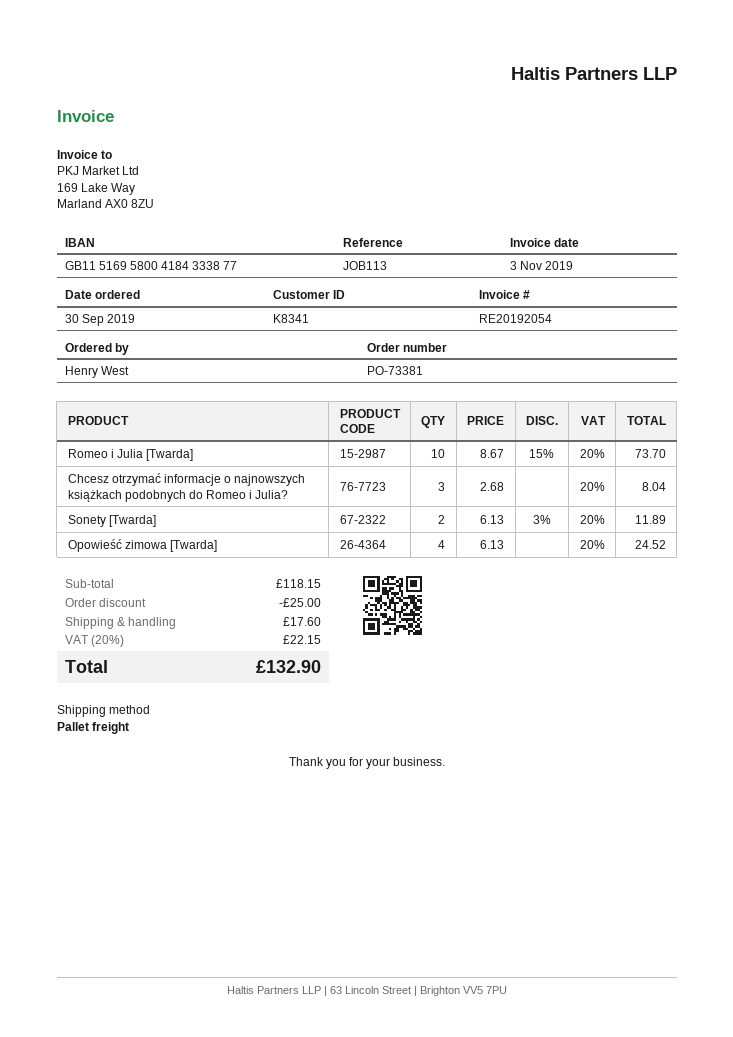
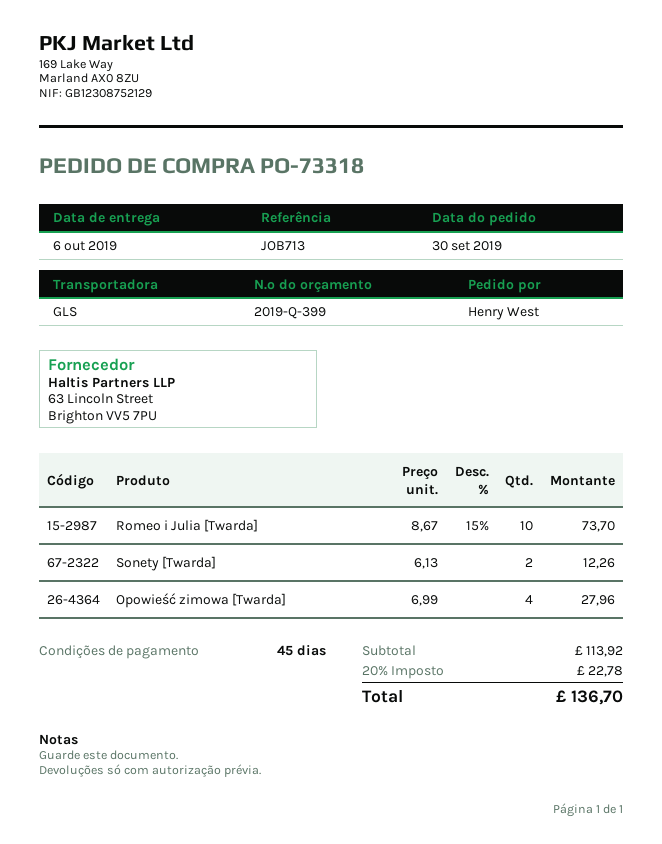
order number: PO-73381 -> PO-73318
reference: JOB113 -> JOB713
shipping method: pallet freight -> GLS
Chcesz otrzymać informacje o najnowszych książkach podobnych do Romeo i Julia?: 3 x 2.68 = 8.04 -> none
Sonety [Twarda]: 2 x 6.13 - 3% = 11.89 -> 2 x 6.13 = 12.26
Opowieść zimowa [Twarda]: 4 x 6.13 = 24.52 -> 4 x 6.99 = 27.96
subtotal: 118.15 -> 113.92
discount: 25.00 -> none
shipping: 17.60 -> none
tax: 20% = 22.15 -> 20% = 22.78
total: 132.90 -> 136.70

